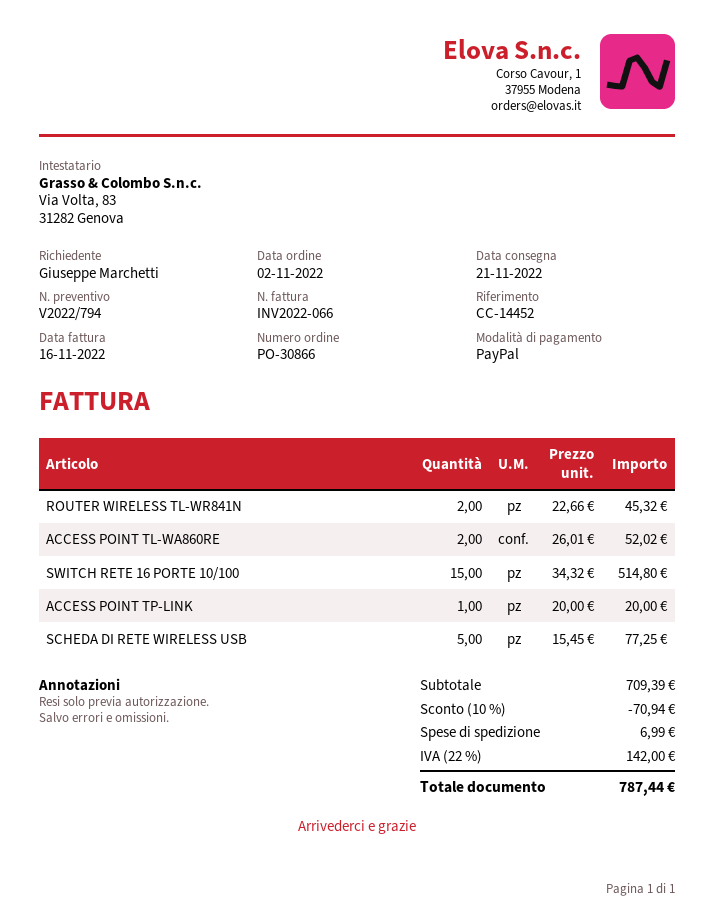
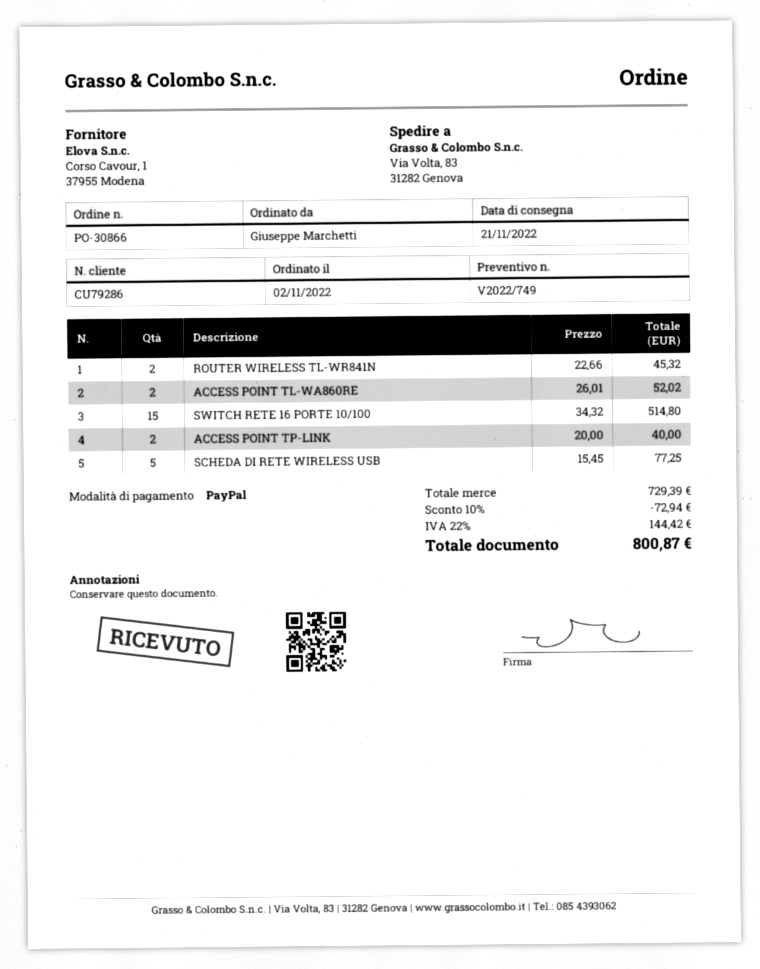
quote number: V2022/794 -> V2022/749
ACCESS POINT TP-LINK: 1 x 20.00 = 20.00 -> 2 x 20.00 = 40.00
subtotal: 709.39 -> 729.39
discount: 10% = 70.94 -> 10% = 72.94
shipping: 6.99 -> none
tax: 22% = 142.00 -> 22% = 144.42
total: 787.44 -> 800.87

